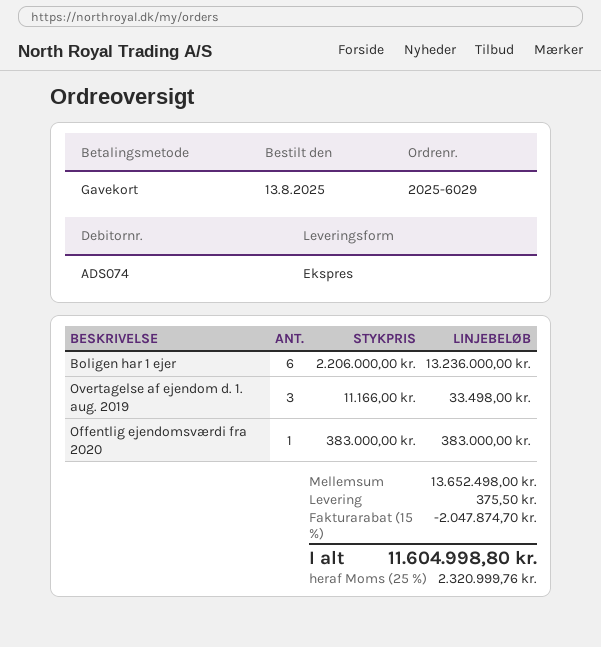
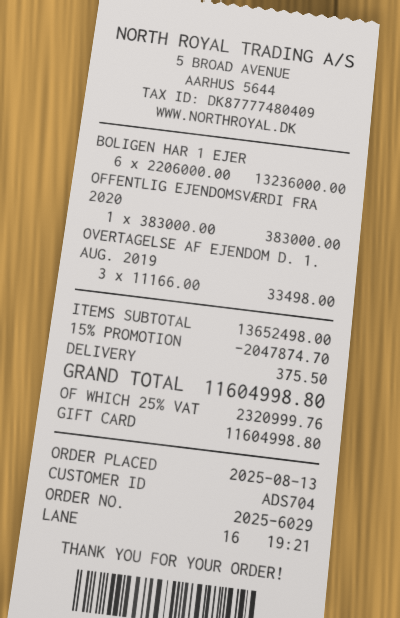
customer number: ADS074 -> ADS704

